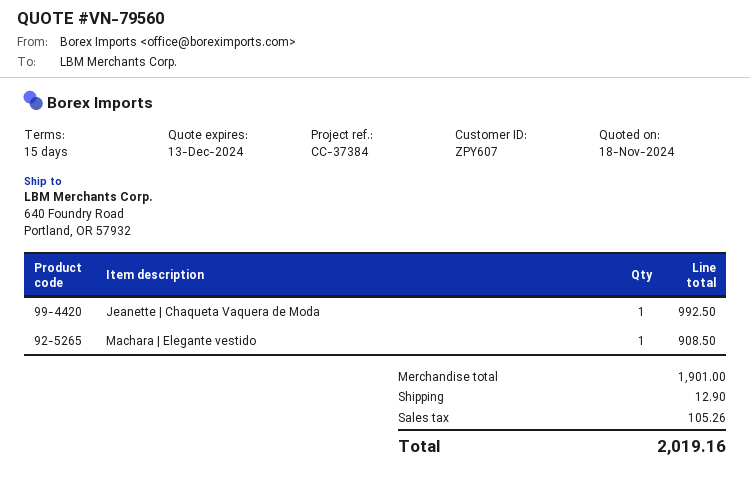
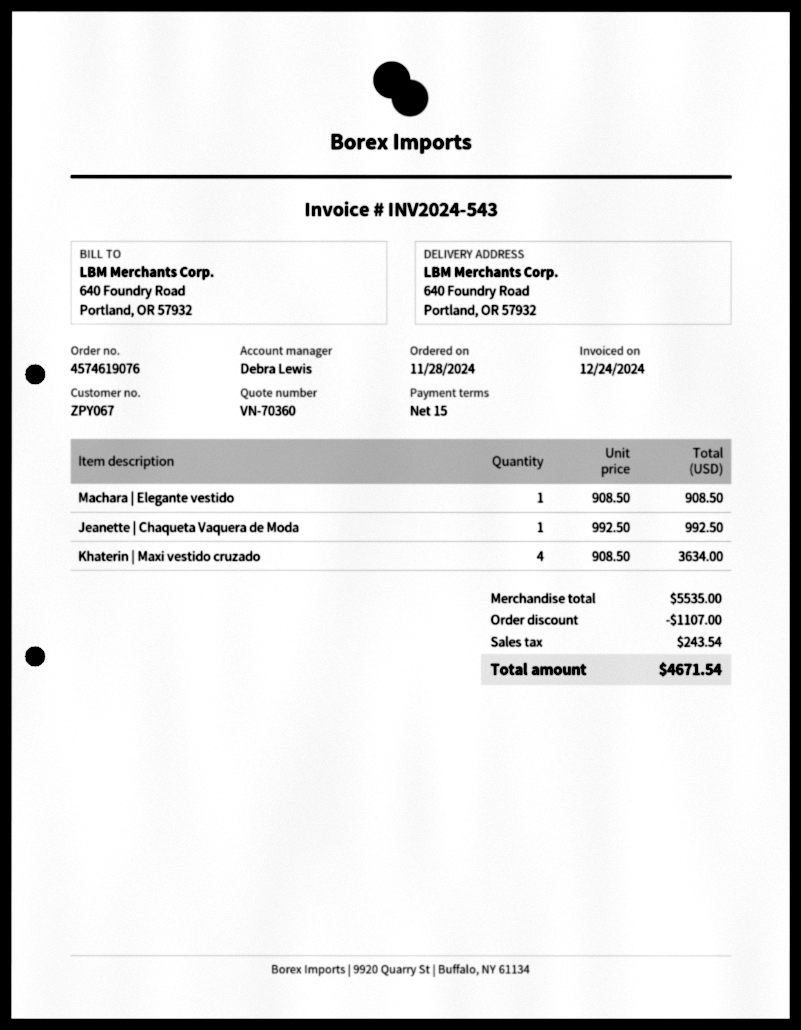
quote number: VN-79560 -> VN-70360
customer number: ZPY607 -> ZPY067
Khaterin | Maxi vestido cruzado: none -> 4 for 3634.00
subtotal: 1901.00 -> 5535.00
discount: none -> 1107.00
shipping: 12.90 -> none
tax: 105.26 -> 243.54
total: 2019.16 -> 4671.54

